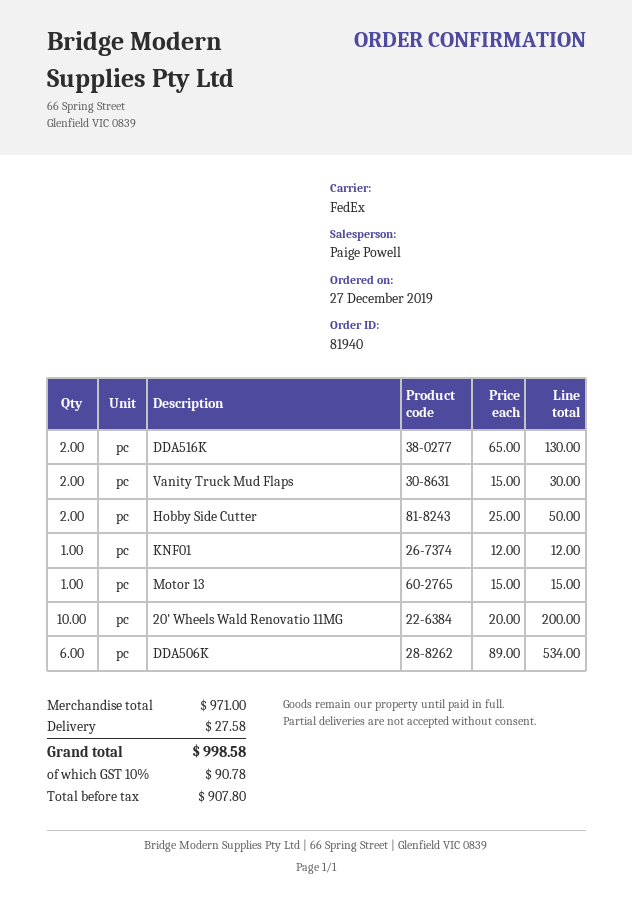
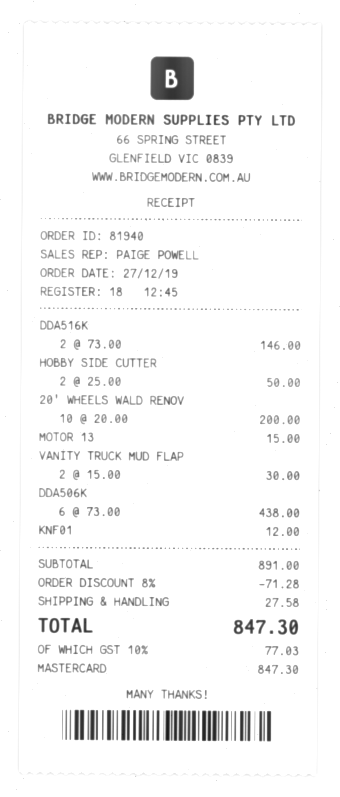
DDA516K: 2 x 65.00 = 130.00 -> 2 x 73.00 = 146.00
DDA506K: 6 x 89.00 = 534.00 -> 6 x 73.00 = 438.00
subtotal: 971.00 -> 891.00
discount: none -> 8% = 71.28
tax: 10% = 90.78 -> 10% = 77.03
total: 998.58 -> 847.30

